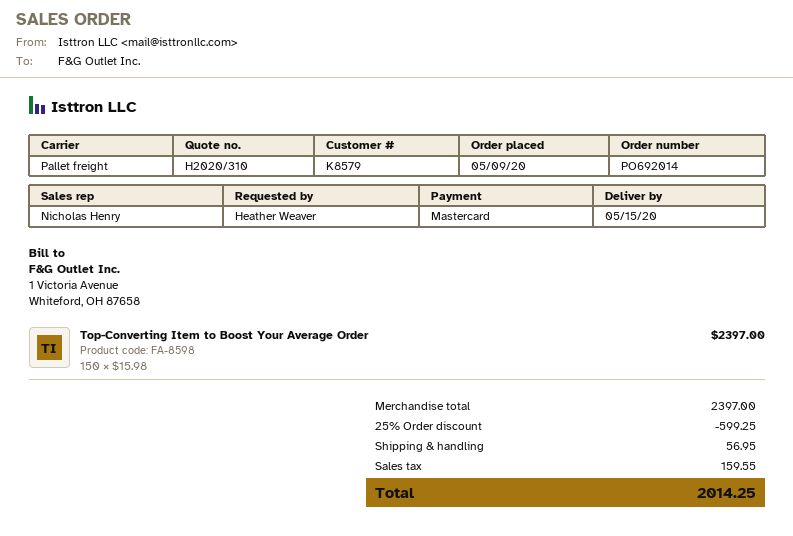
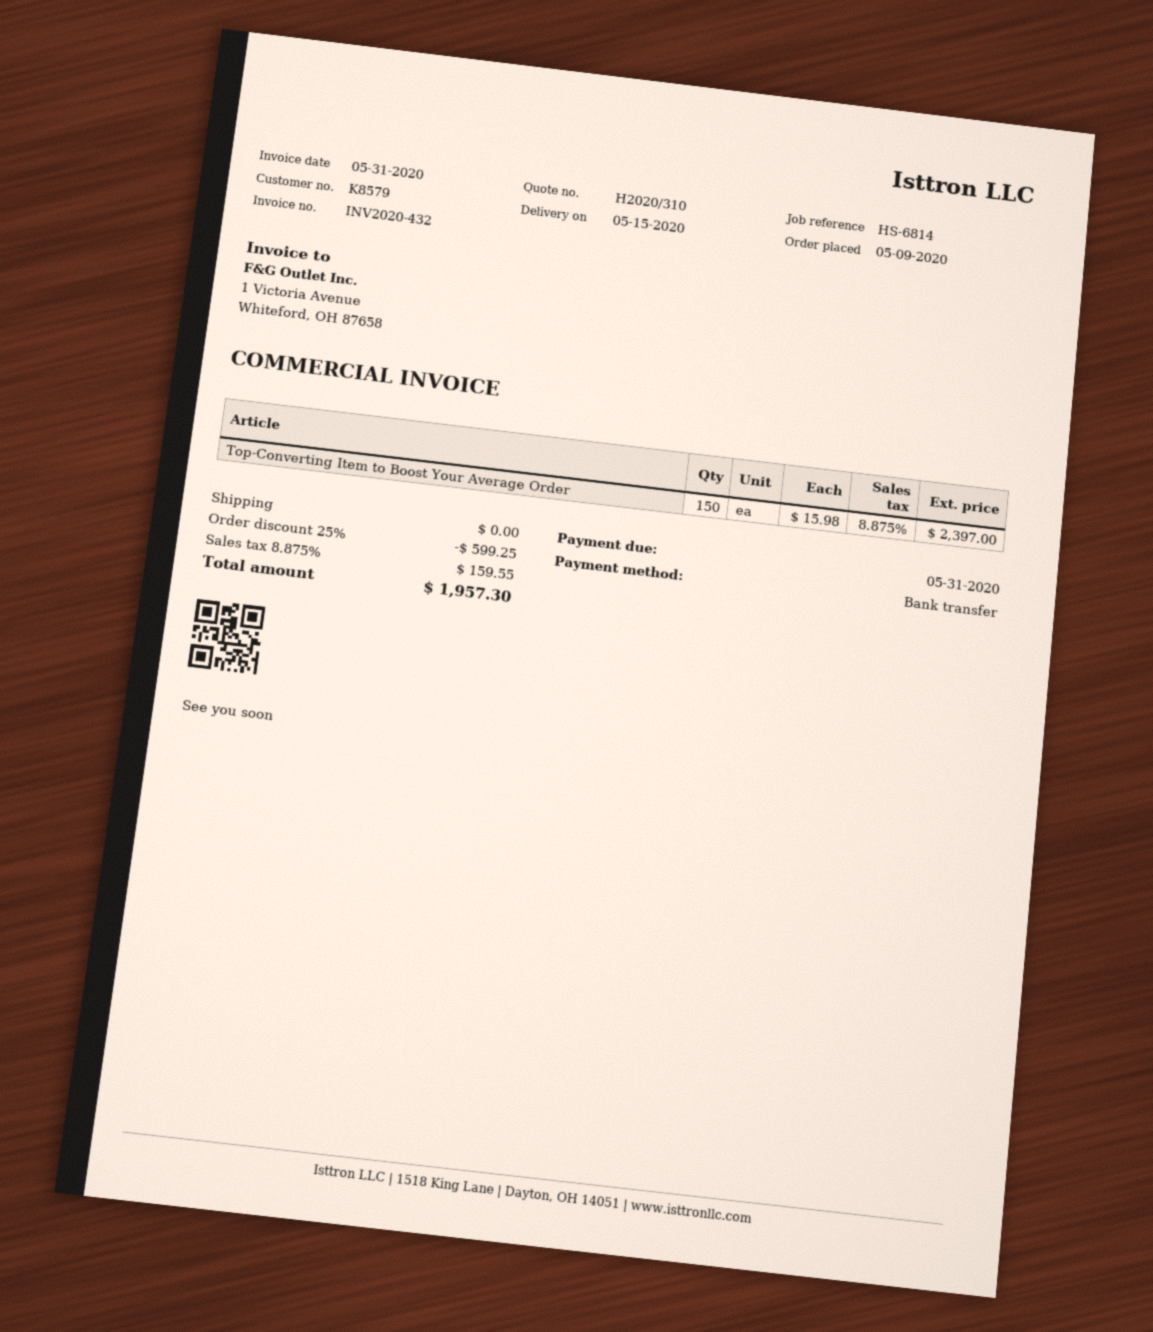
payment method: Mastercard -> bank transfer
shipping: 56.95 -> 0.00
total: 2014.25 -> 1957.30

